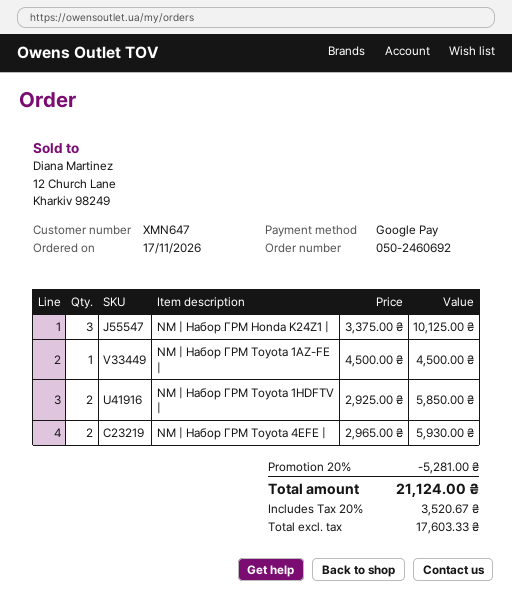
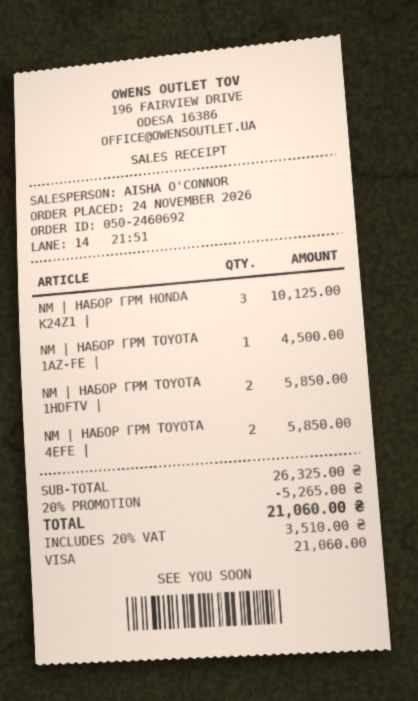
order date: 2026-11-17 -> 2026-11-24
payment method: Google Pay -> Visa
NM | Набор ГРМ Toyota 4EFE |: 2 for 5930.00 -> 2 for 5850.00
discount: 20% = 5281.00 -> 20% = 5265.00
tax: 20% = 3520.67 -> 20% = 3510.00
total: 21124.00 -> 21060.00

